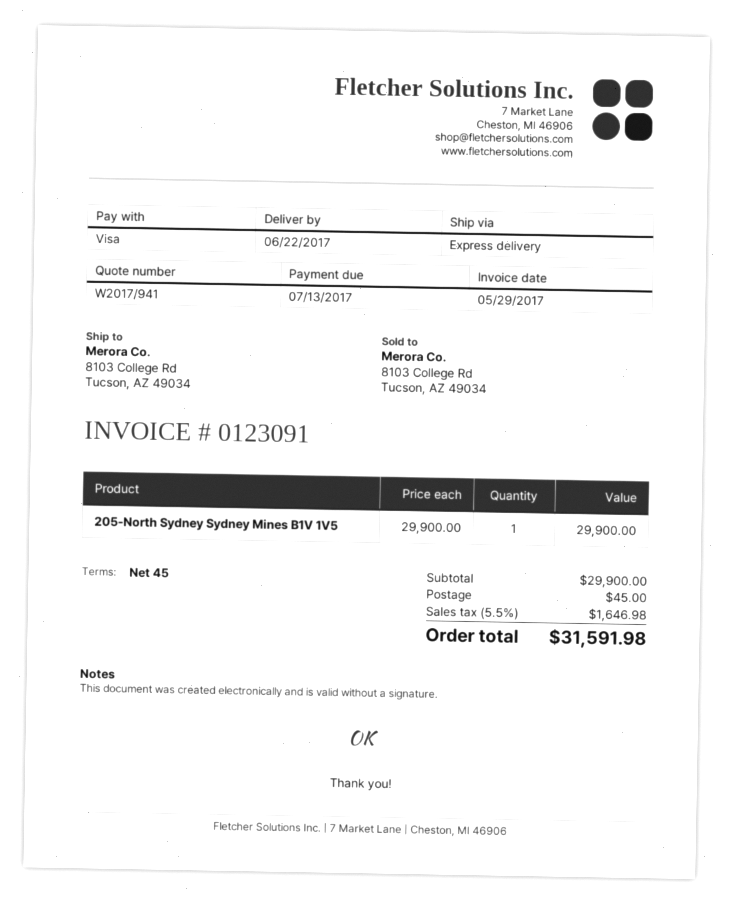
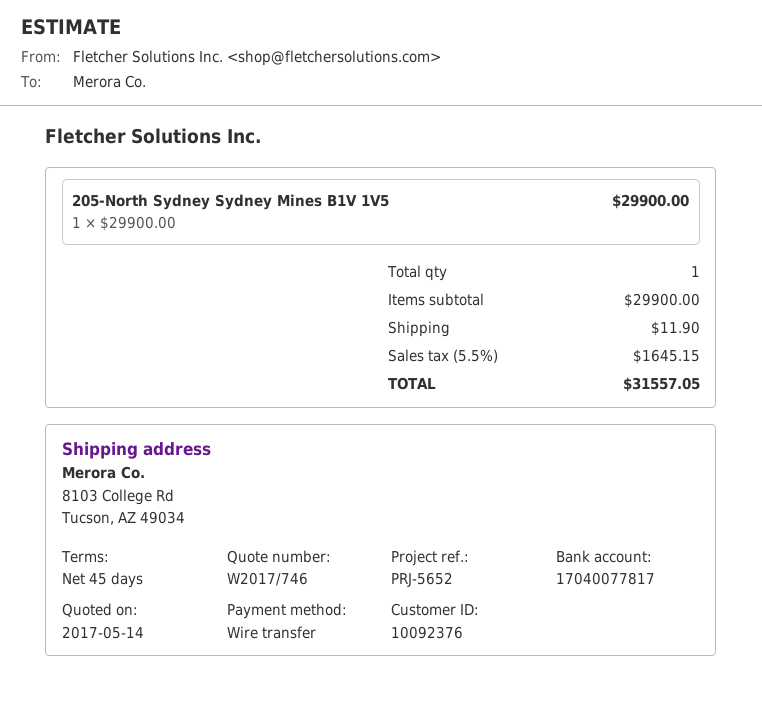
quote number: W2017/941 -> W2017/746
payment method: Visa -> bank transfer
shipping: 45.00 -> 11.90
tax: 5.5% = 1646.98 -> 5.5% = 1645.15
total: 31591.98 -> 31557.05

